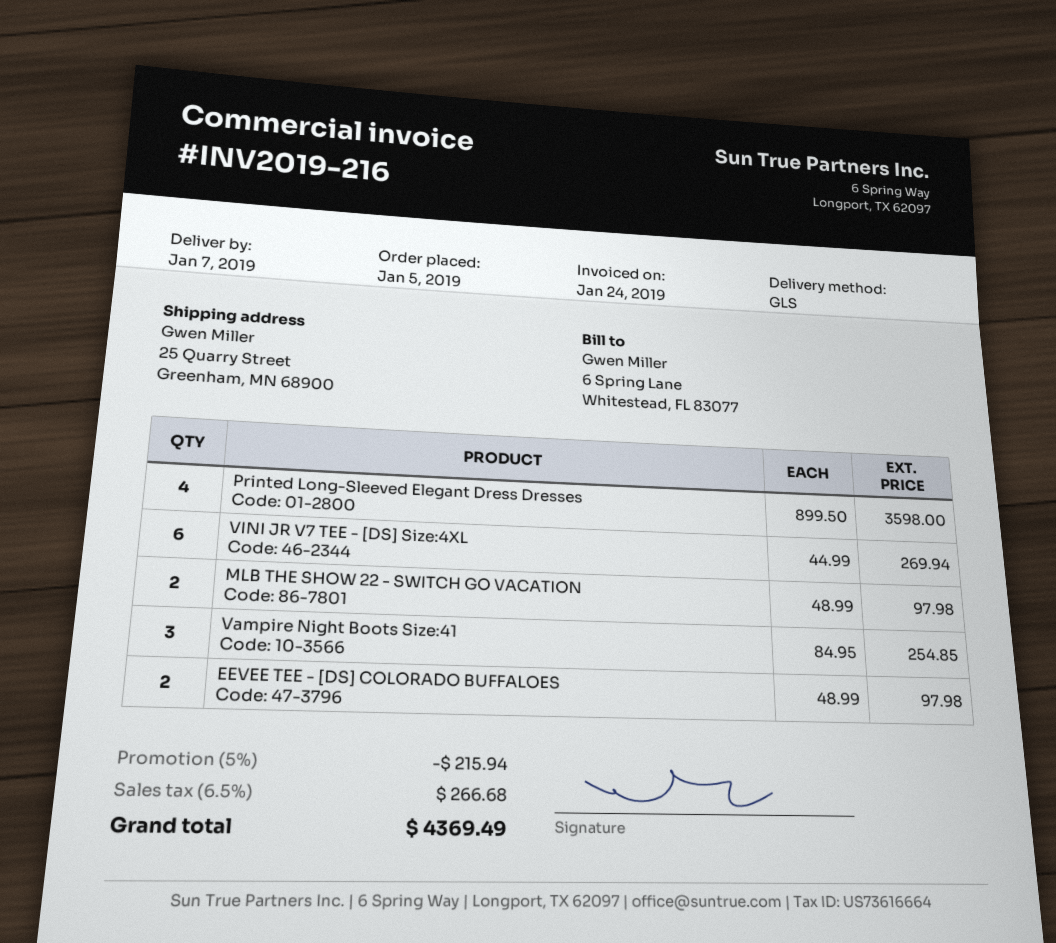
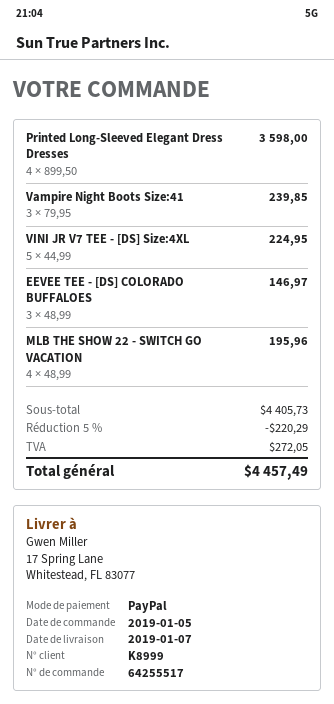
ship to: 25 Quarry Street, Greenham, MN 68900 -> 17 Spring Lane, Whitestead, FL 83077
VINI JR V7 TEE - [DS] Size:4XL: 6 x 44.99 = 269.94 -> 5 x 44.99 = 224.95
MLB THE SHOW 22 - SWITCH GO VACATION: 2 x 48.99 = 97.98 -> 4 x 48.99 = 195.96
Vampire Night Boots Size:41: 3 x 84.95 = 254.85 -> 3 x 79.95 = 239.85
EEVEE TEE - [DS] COLORADO BUFFALOES: 2 x 48.99 = 97.98 -> 3 x 48.99 = 146.97
discount: 5% = 215.94 -> 5% = 220.29
tax: 266.68 -> 272.05
total: 4369.49 -> 4457.49

